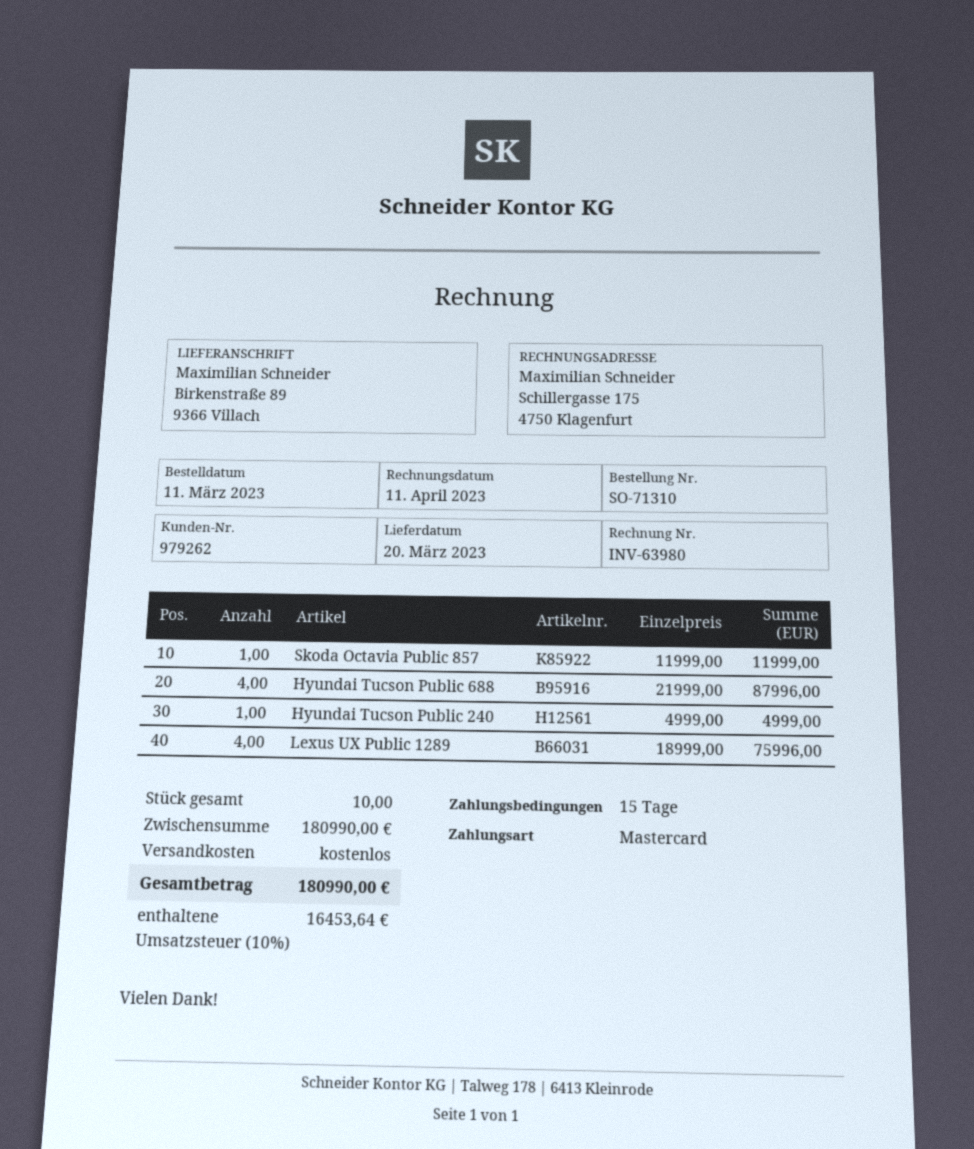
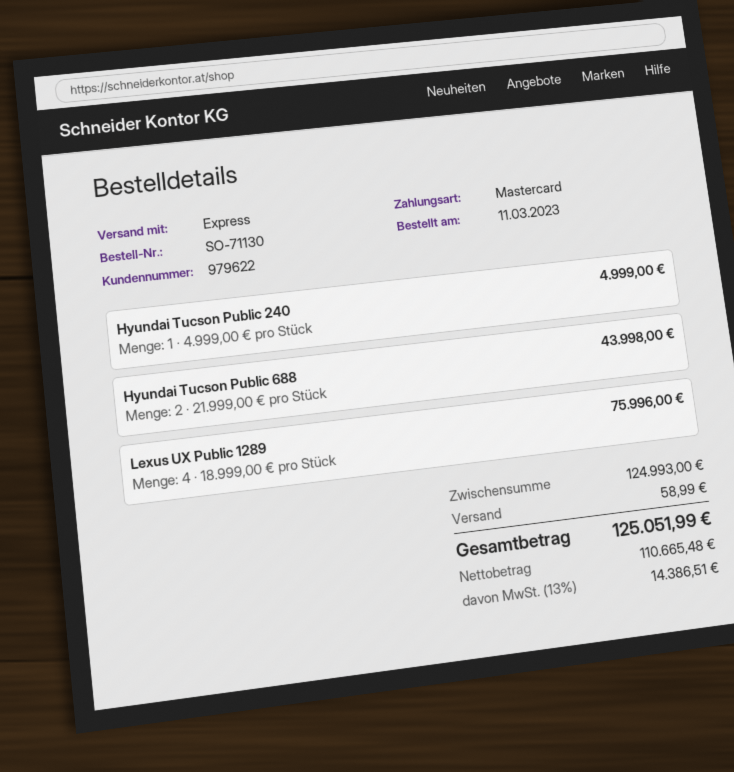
order number: SO-71310 -> SO-71130
customer number: 979262 -> 979622
Skoda Octavia Public 857: 1 x 11999.00 = 11999.00 -> none
Hyundai Tucson Public 688: 4 x 21999.00 = 87996.00 -> 2 x 21999.00 = 43998.00
subtotal: 180990.00 -> 124993.00
shipping: 0.00 -> 58.99
tax: 10% = 16453.64 -> 13% = 14386.51
total: 180990.00 -> 125051.99

